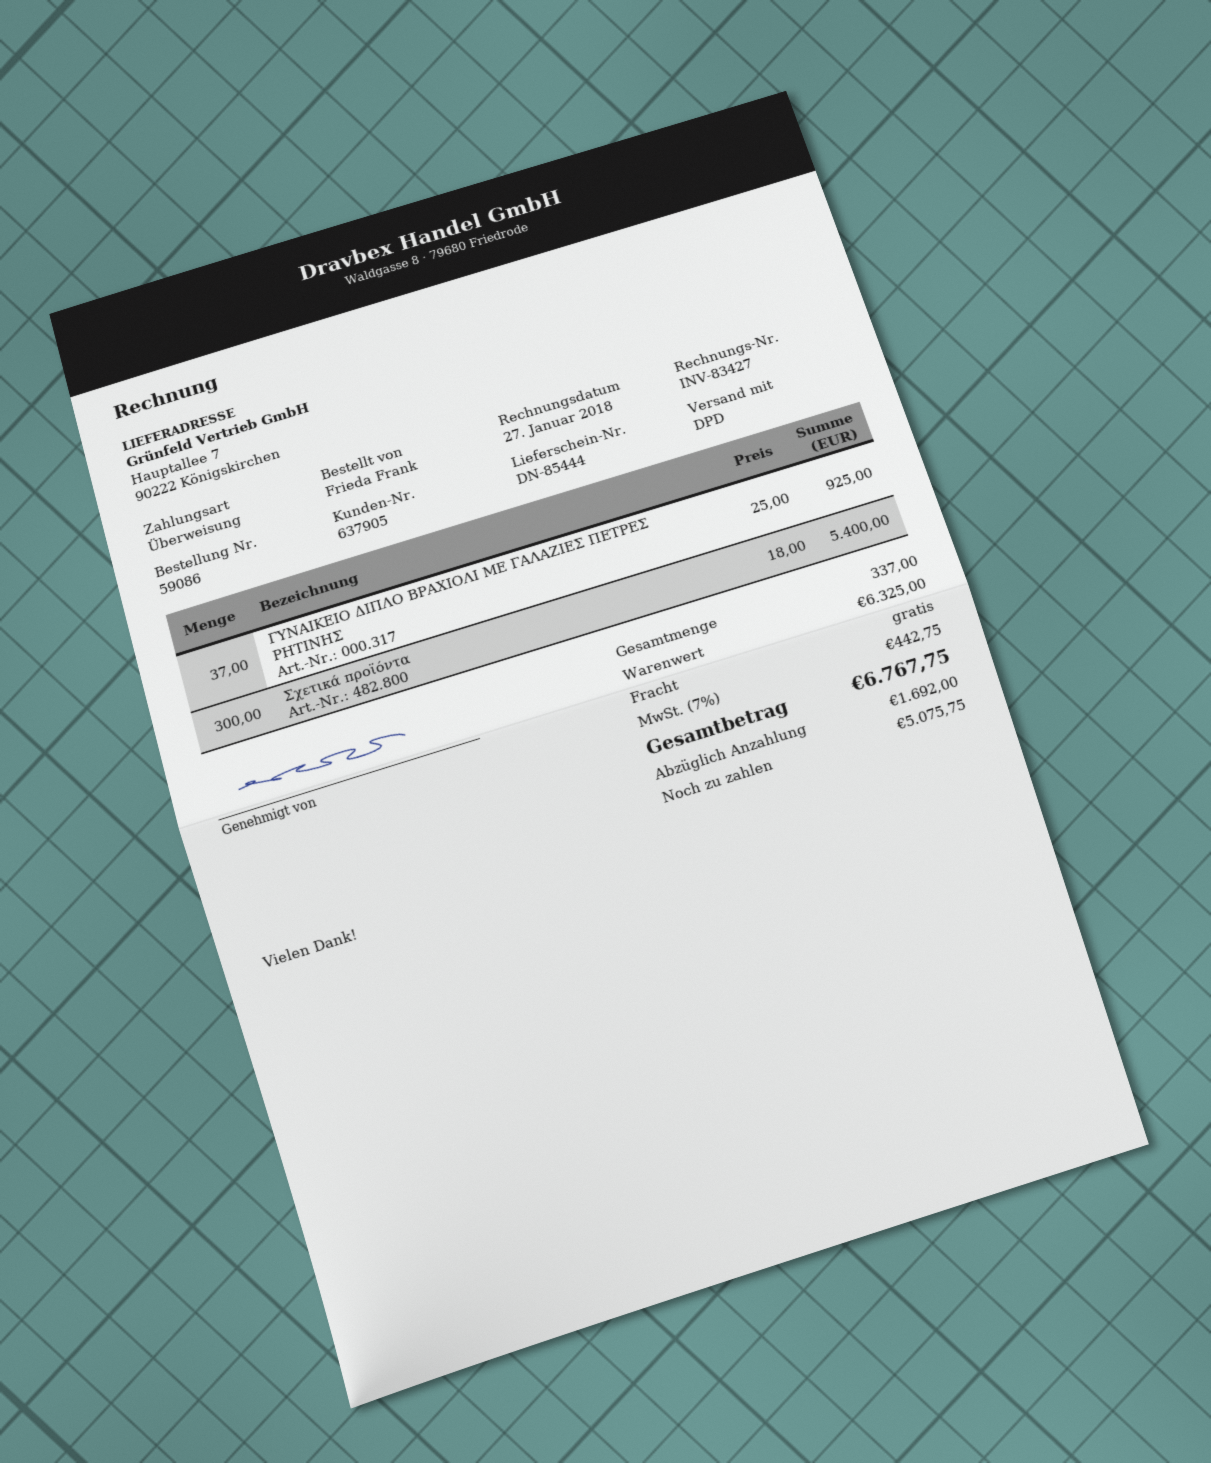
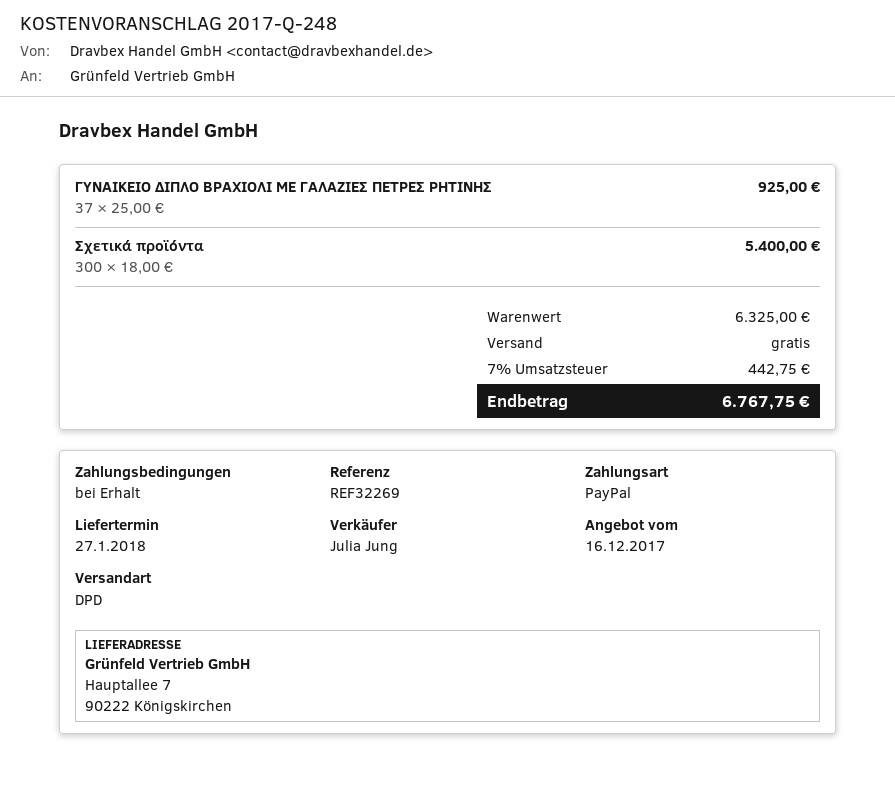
payment method: bank transfer -> PayPal

